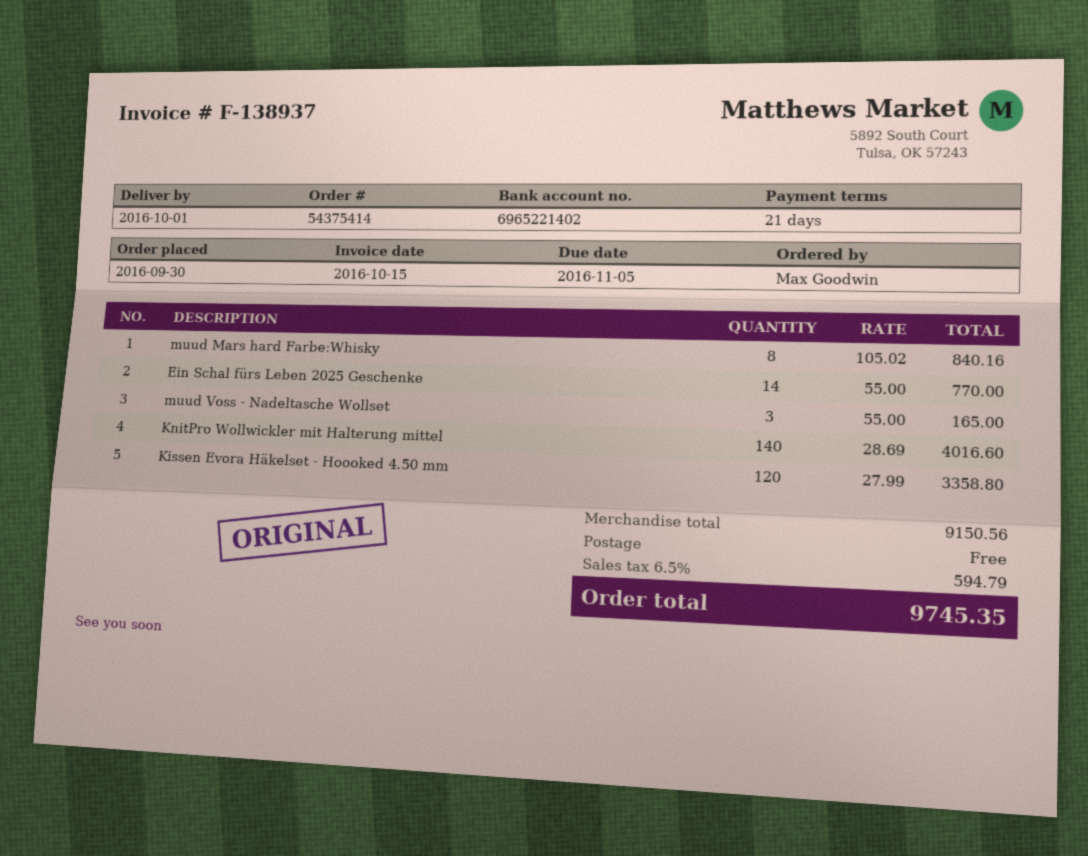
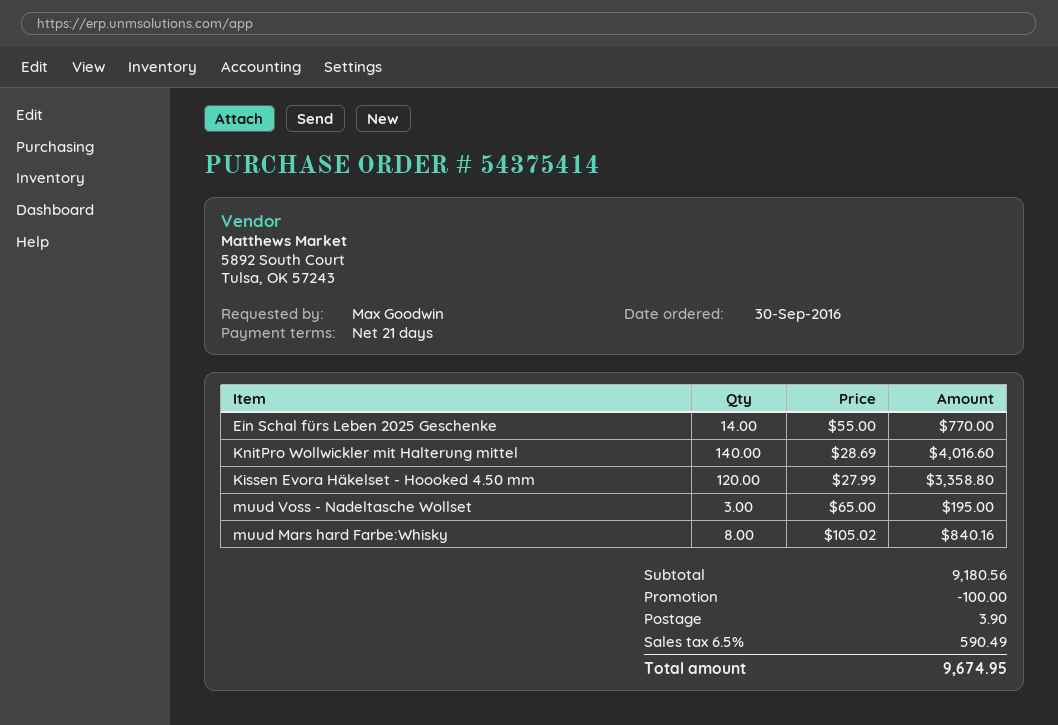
muud Voss - Nadeltasche Wollset: 3 x 55.00 = 165.00 -> 3 x 65.00 = 195.00
subtotal: 9150.56 -> 9180.56
discount: none -> 100.00
shipping: 0.00 -> 3.90
tax: 6.5% = 594.79 -> 6.5% = 590.49
total: 9745.35 -> 9674.95

